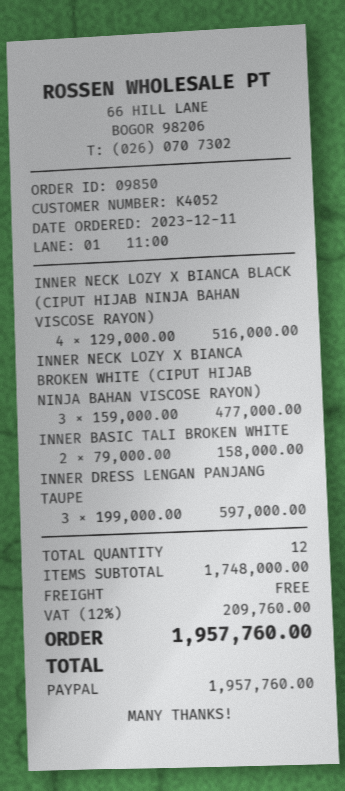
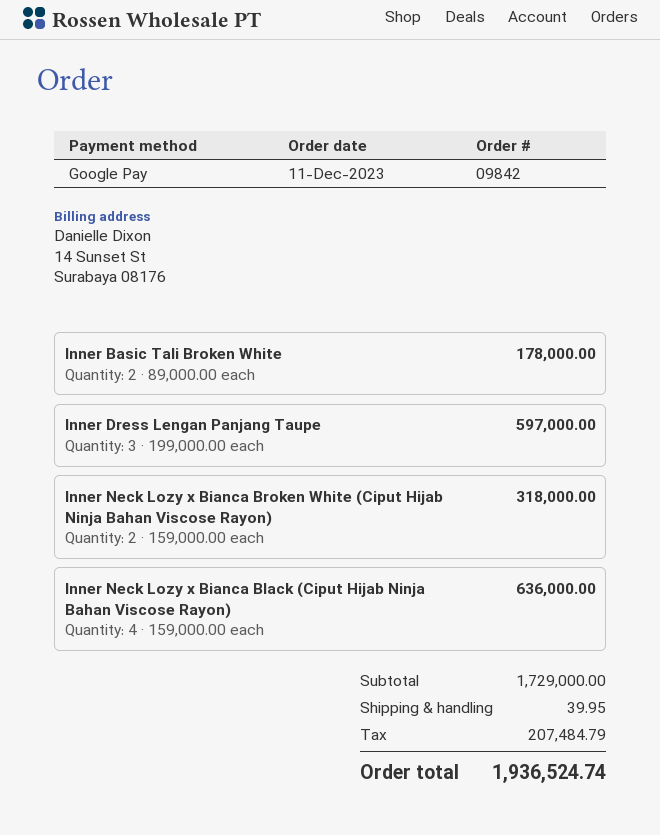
order number: 09850 -> 09842
payment method: PayPal -> Google Pay
INNER NECK LOZY X BIANCA BLACK (CIPUT HIJAB NINJA BAHAN VISCOSE RAYON): 4 x 129000.00 = 516000.00 -> 4 x 159000.00 = 636000.00
INNER NECK LOZY X BIANCA BROKEN WHITE (CIPUT HIJAB NINJA BAHAN VISCOSE RAYON): 3 x 159000.00 = 477000.00 -> 2 x 159000.00 = 318000.00
INNER BASIC TALI BROKEN WHITE: 2 x 79000.00 = 158000.00 -> 2 x 89000.00 = 178000.00
subtotal: 1748000.00 -> 1729000.00
shipping: 0.00 -> 39.95
tax: 209760.00 -> 207484.79
total: 1957760.00 -> 1936524.74

